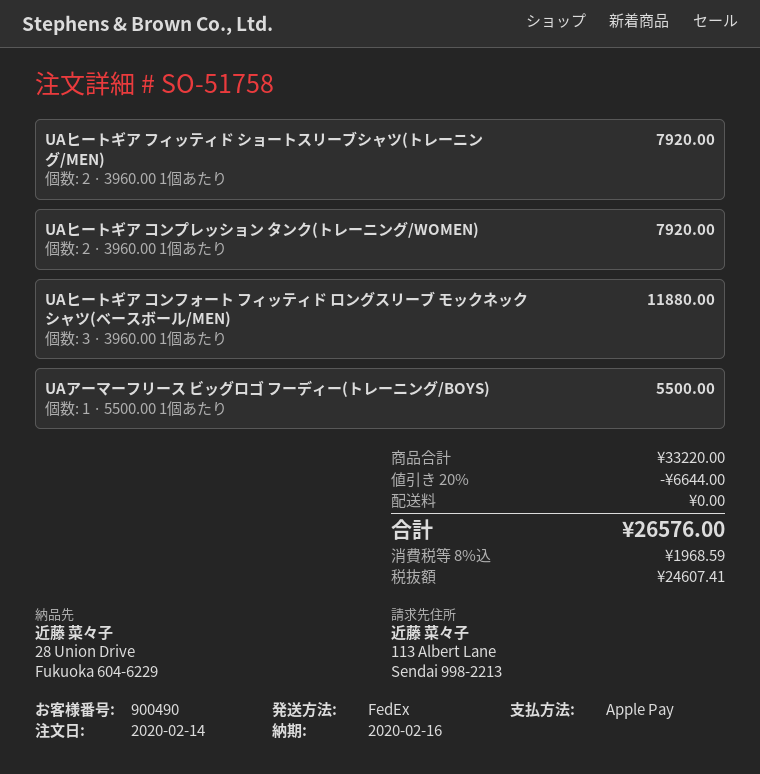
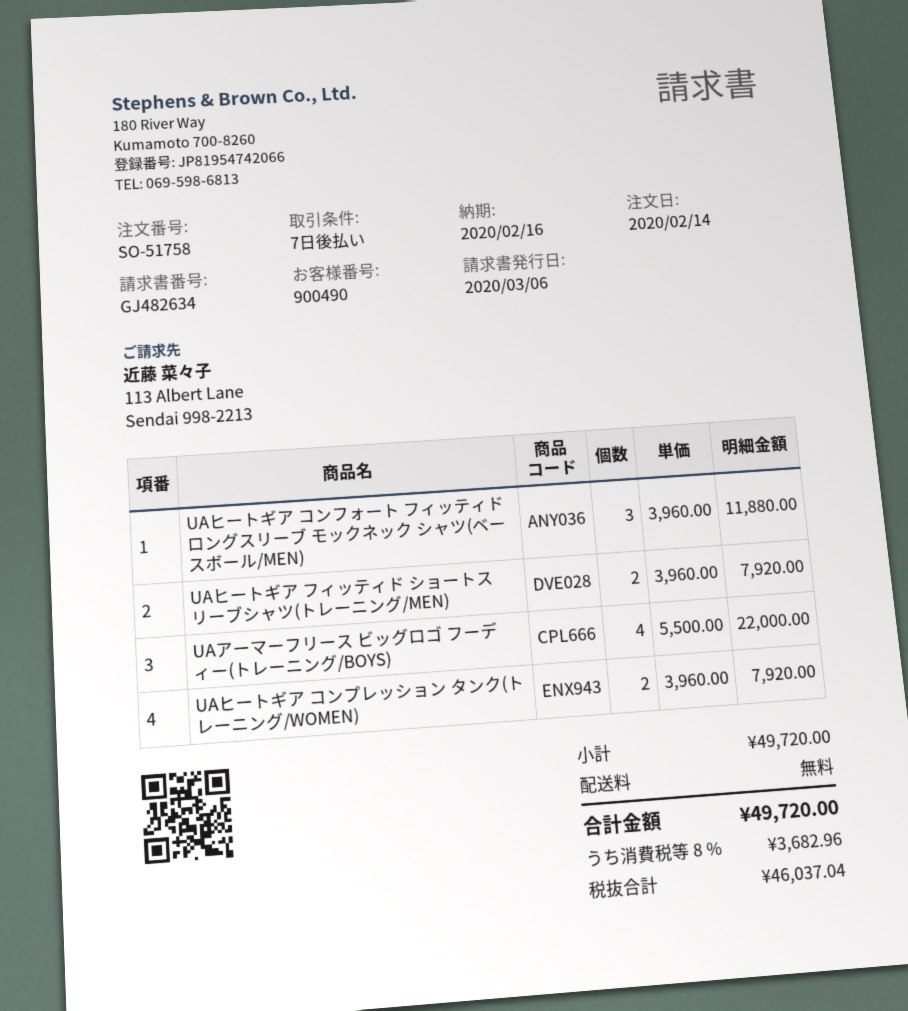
UAアーマーフリース ビッグロゴ フーディー(トレーニング/BOYS): 1 x 5500.00 = 5500.00 -> 4 x 5500.00 = 22000.00
subtotal: 33220.00 -> 49720.00
discount: 20% = 6644.00 -> none
net: 24607.41 -> 46037.04
tax: 8% = 1968.59 -> 8% = 3682.96
total: 26576.00 -> 49720.00

